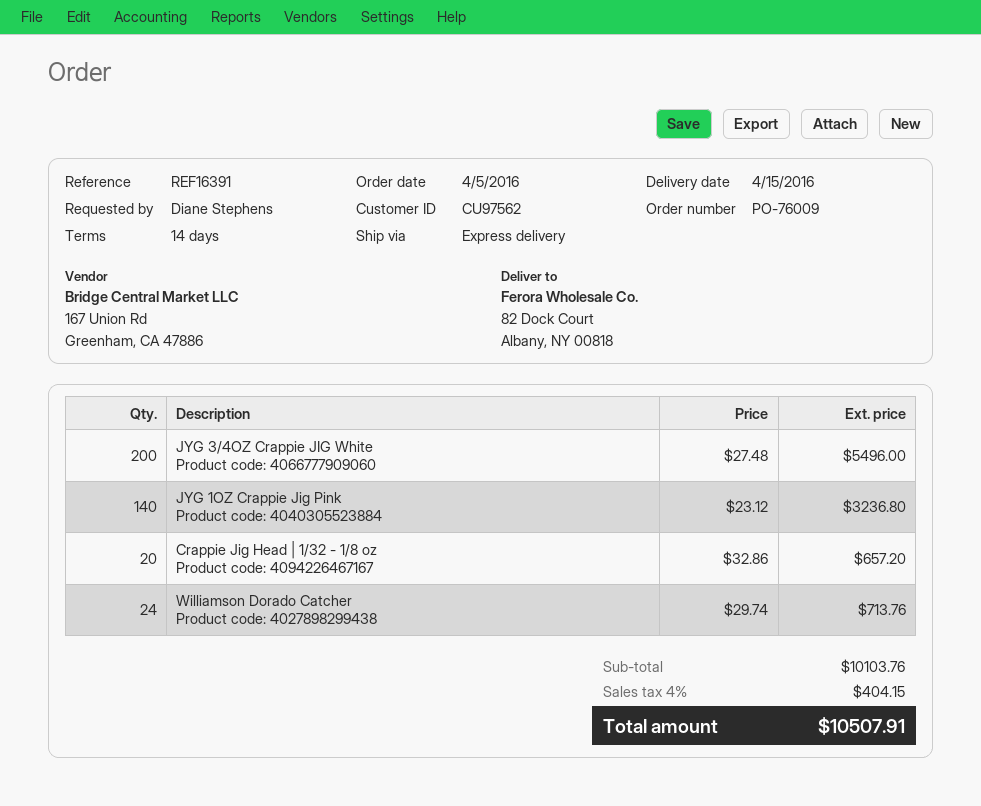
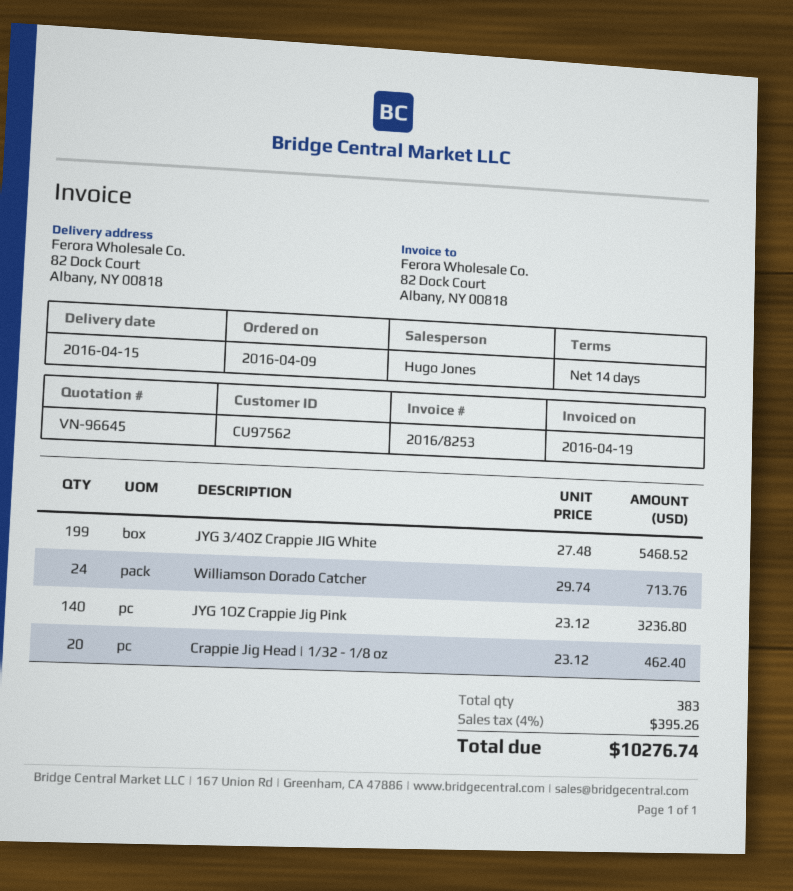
order date: 2016-04-05 -> 2016-04-09
JYG 3/4OZ Crappie JIG White: 200 x 27.48 = 5496.00 -> 199 x 27.48 = 5468.52
Crappie Jig Head | 1/32 - 1/8 oz: 20 x 32.86 = 657.20 -> 20 x 23.12 = 462.40
tax: 4% = 404.15 -> 4% = 395.26
total: 10507.91 -> 10276.74

